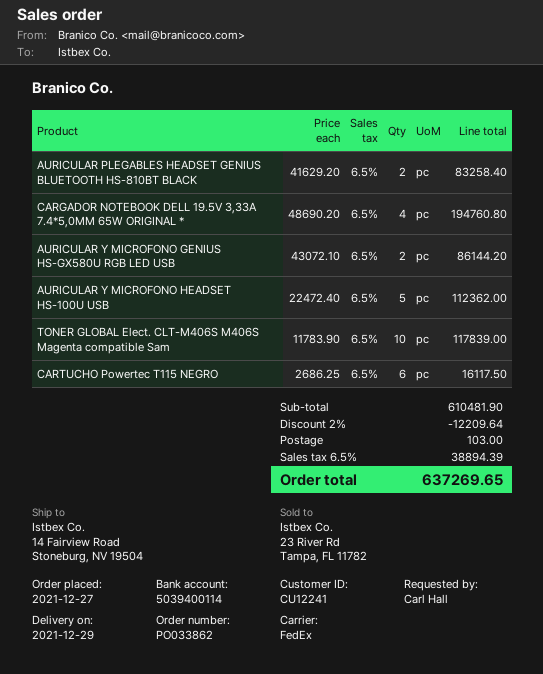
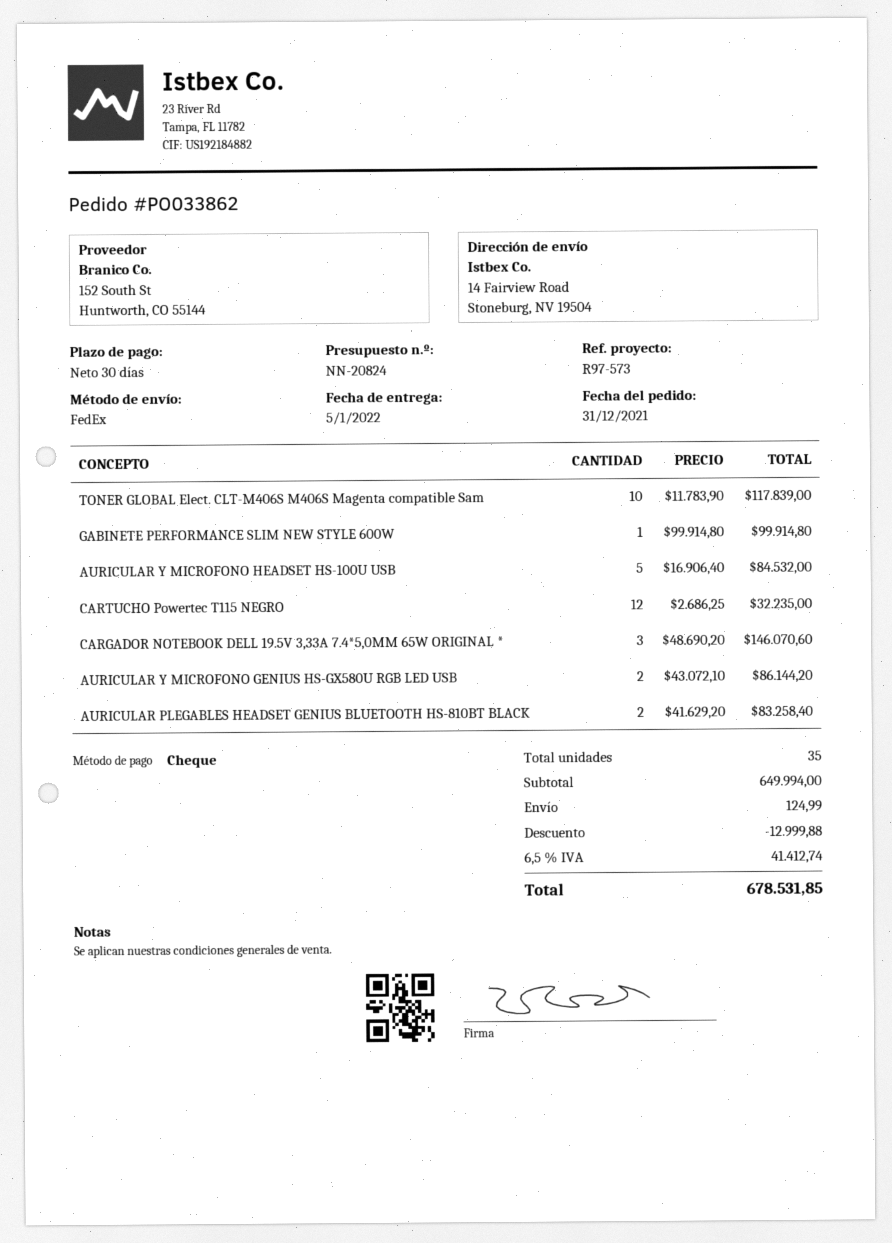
order date: 2021-12-27 -> 2021-12-31
delivery date: 2021-12-29 -> 2022-01-05
CARGADOR NOTEBOOK DELL 19.5V 3,33A 7.4*5,0MM 65W ORIGINAL *: 4 x 48690.20 = 194760.80 -> 3 x 48690.20 = 146070.60
AURICULAR Y MICROFONO HEADSET HS-100U USB: 5 x 22472.40 = 112362.00 -> 5 x 16906.40 = 84532.00
CARTUCHO Powertec T115 NEGRO: 6 x 2686.25 = 16117.50 -> 12 x 2686.25 = 32235.00
GABINETE PERFORMANCE SLIM NEW STYLE 600W: none -> 1 x 99914.80 = 99914.80
subtotal: 610481.90 -> 649994.00
discount: 12209.64 -> 12999.88
shipping: 103.00 -> 124.99
tax: 6.5% = 38894.39 -> 6.5% = 41412.74
total: 637269.65 -> 678531.85

